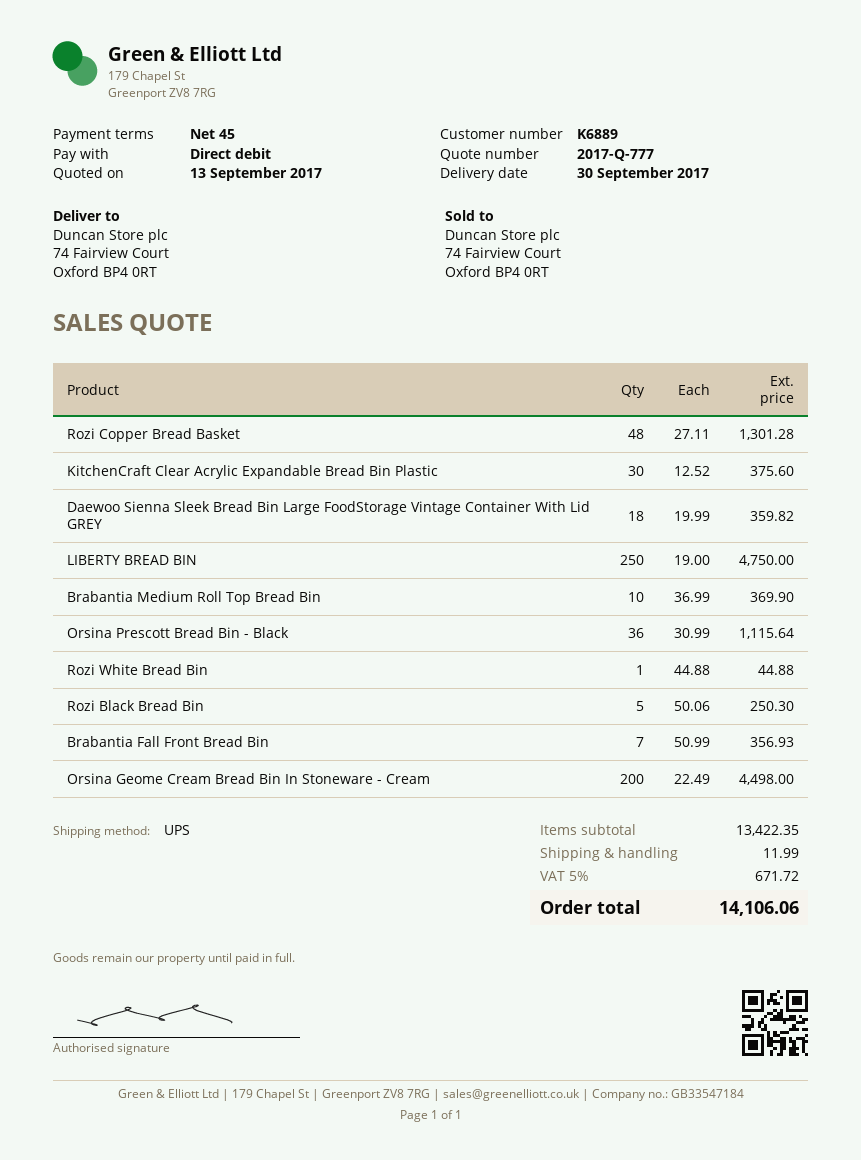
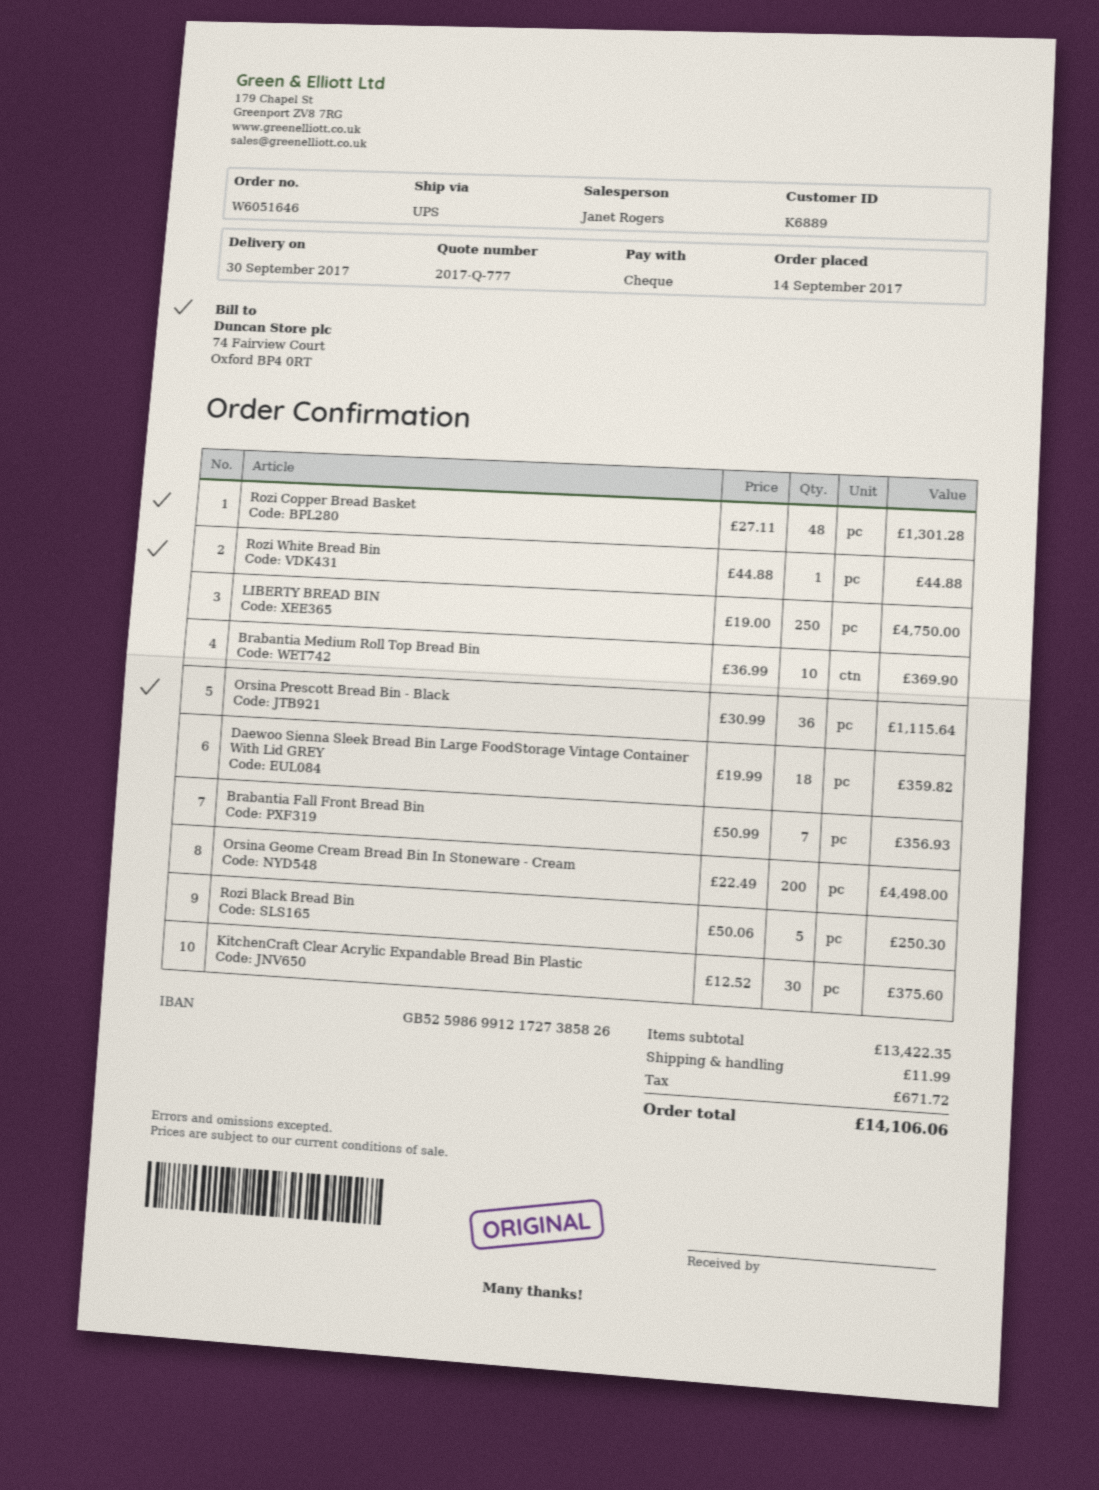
payment method: direct debit -> cheque

